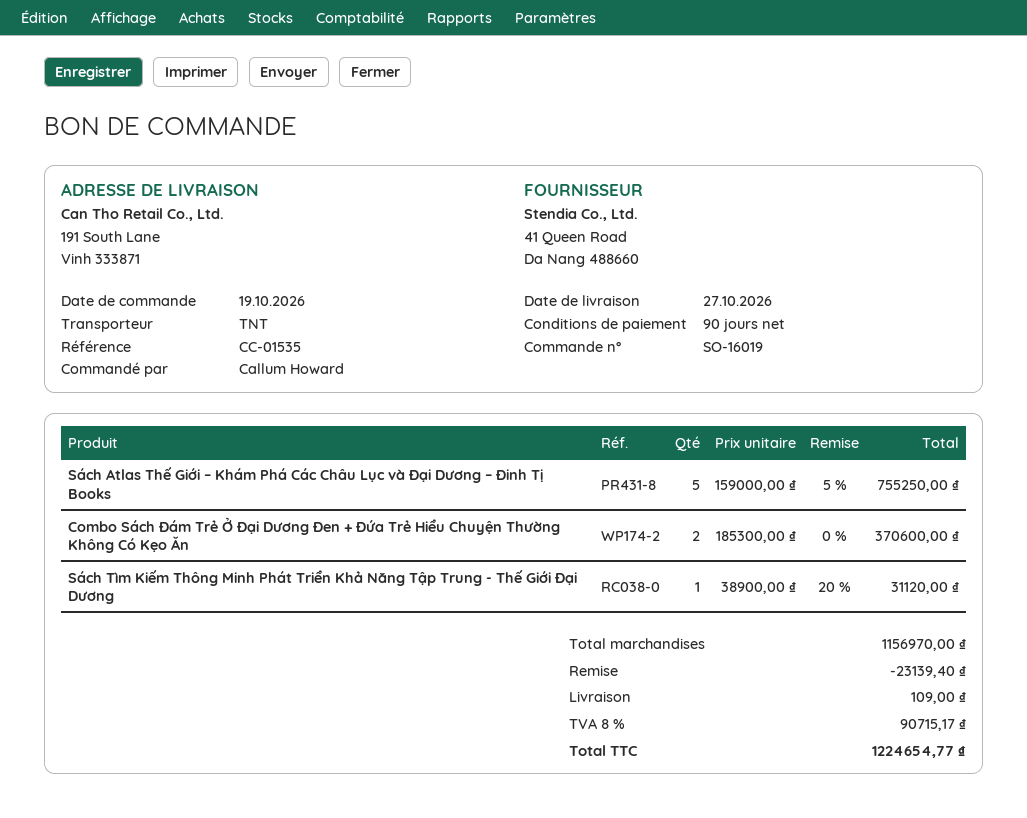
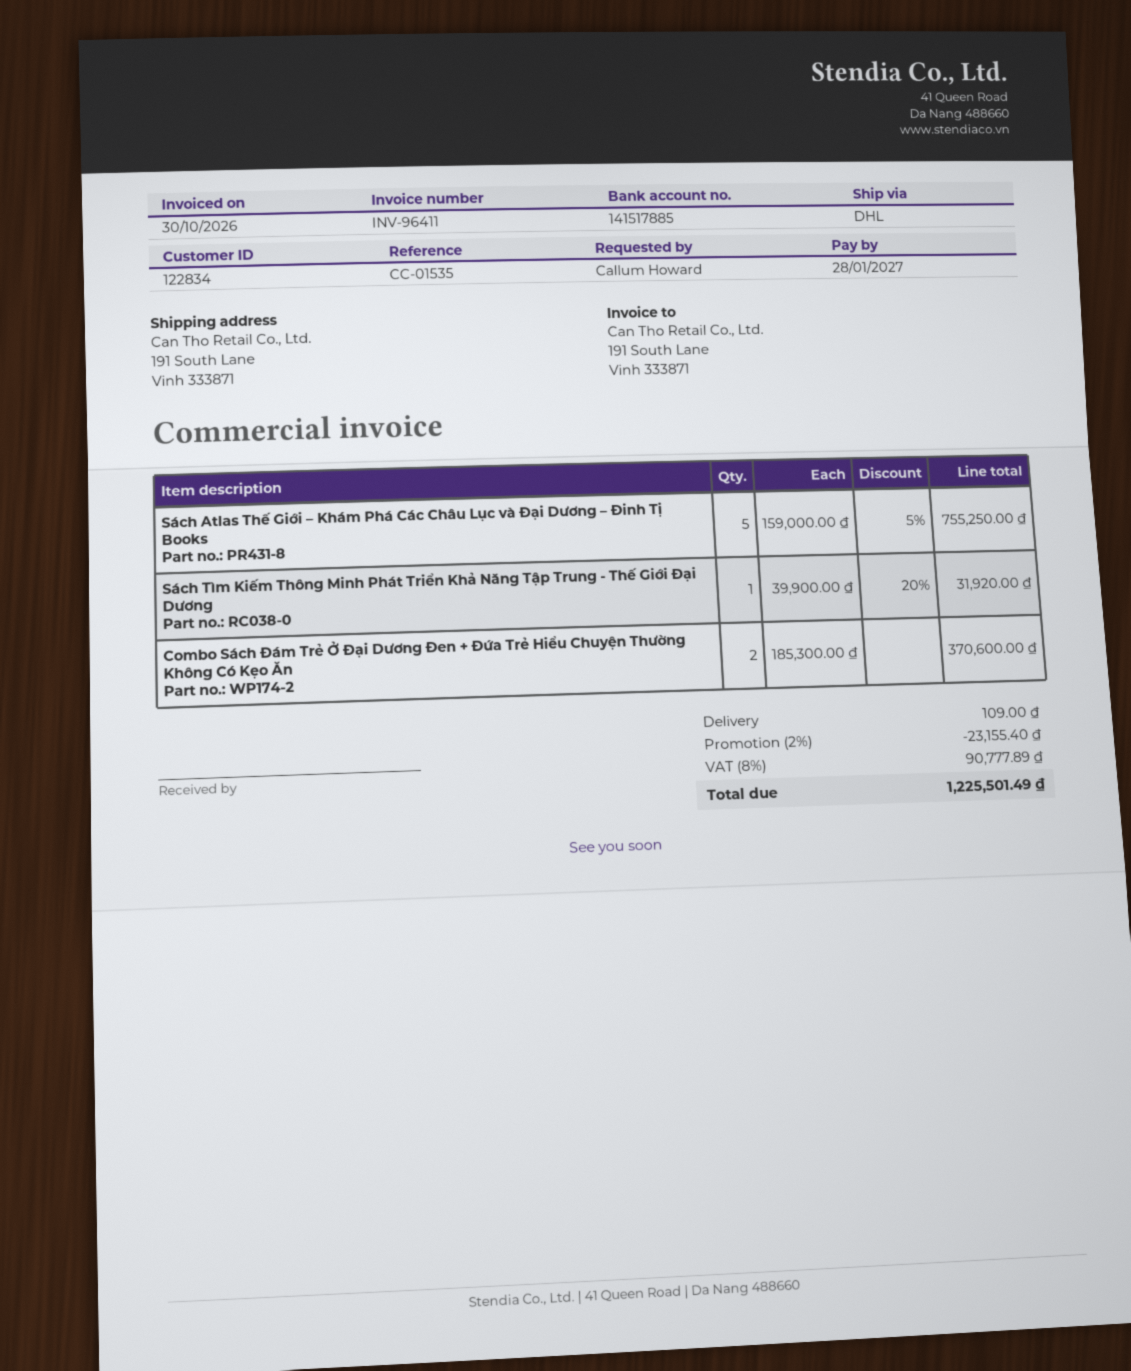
shipping method: TNT -> DHL
Sách Tìm Kiếm Thông Minh Phát Triển Khả Năng Tập Trung - Thế Giới Đại Dương: 1 x 38900.00 - 20% = 31120.00 -> 1 x 39900.00 - 20% = 31920.00
discount: 23139.40 -> 23155.40
tax: 8% = 90715.17 -> 8% = 90777.89
total: 1224654.77 -> 1225501.49

